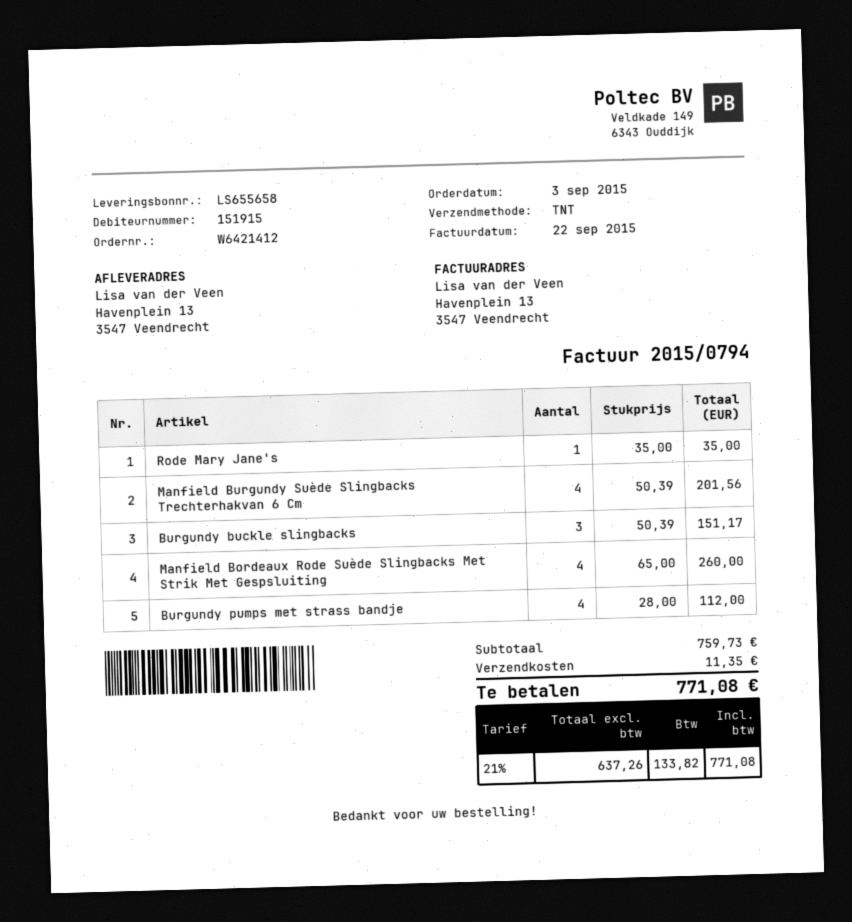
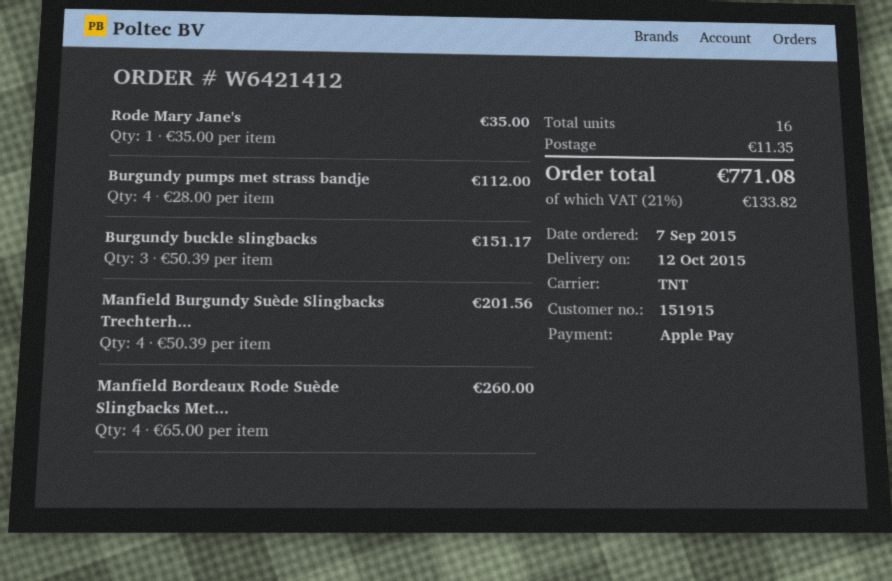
order date: 2015-09-03 -> 2015-09-07

